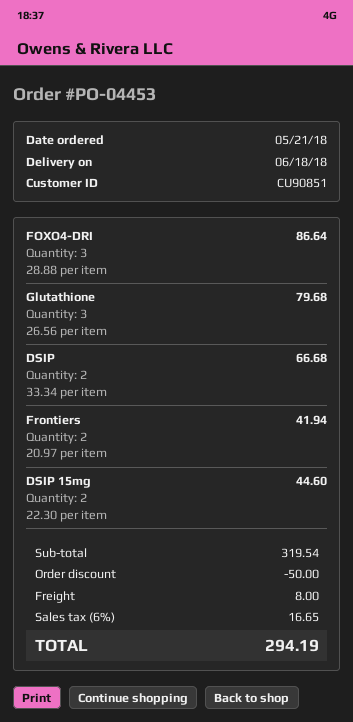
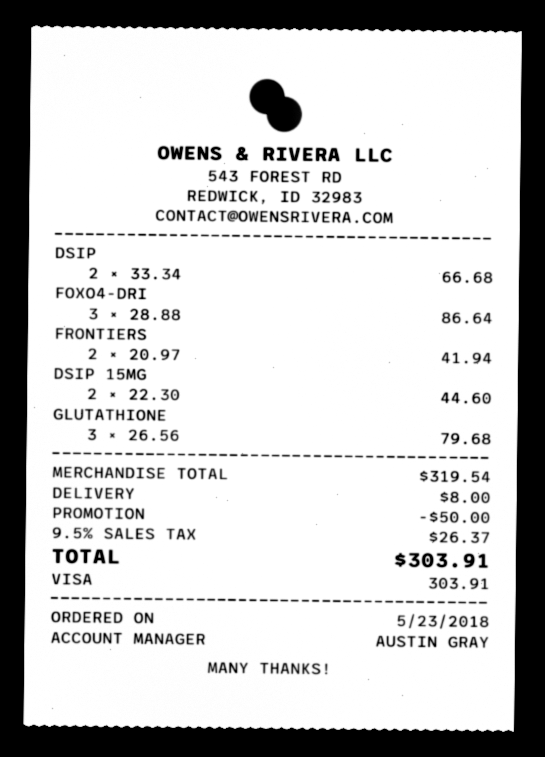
order date: 2018-05-21 -> 2018-05-23
tax: 6% = 16.65 -> 9.5% = 26.37
total: 294.19 -> 303.91

